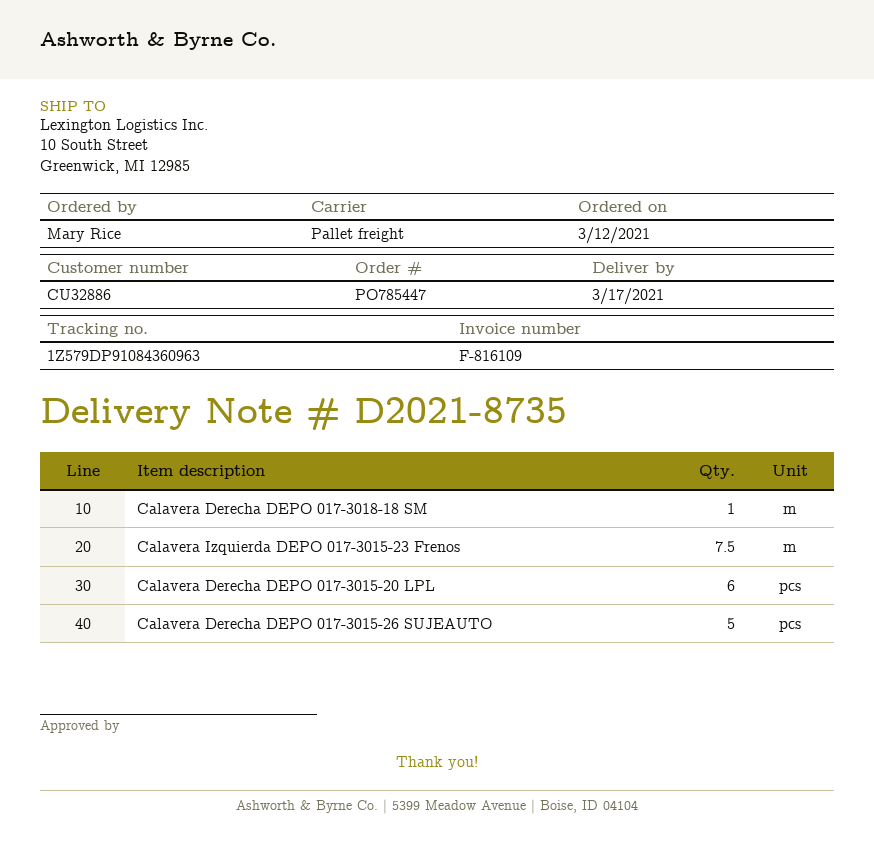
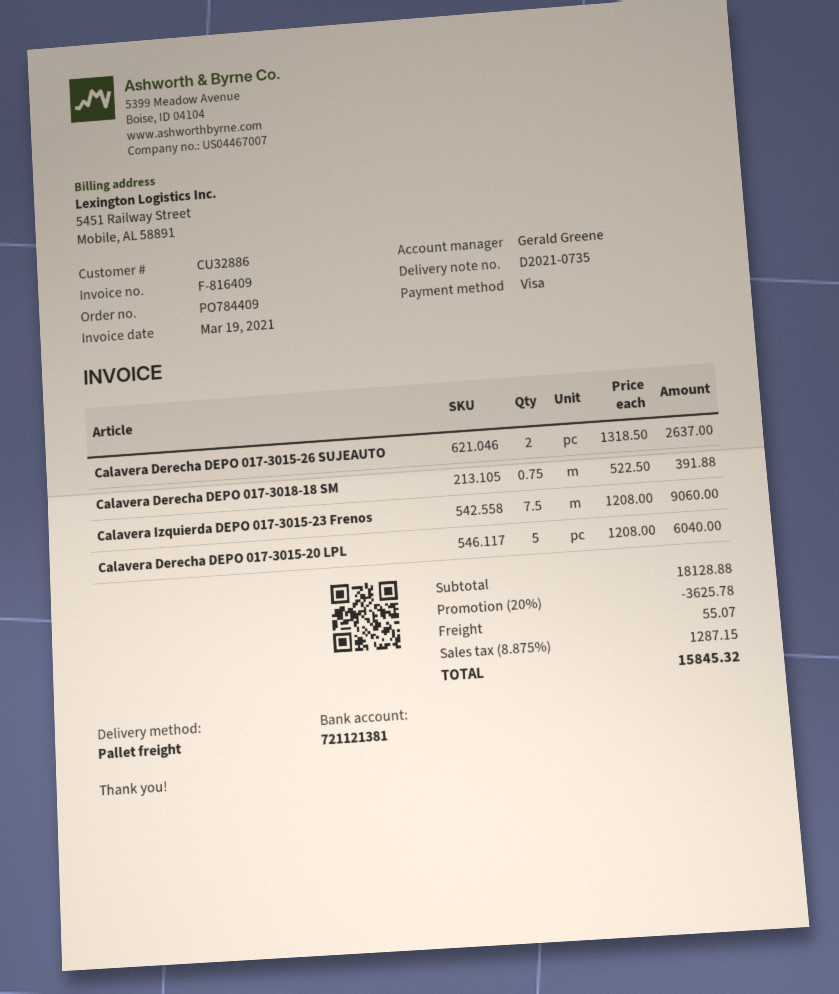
order number: PO785447 -> PO784409
delivery note number: D2021-8735 -> D2021-0735
invoice number: F-816109 -> F-816409
Calavera Derecha DEPO 017-3018-18 SM: 1 -> 0.75
Calavera Derecha DEPO 017-3015-20 LPL: 6 -> 5
Calavera Derecha DEPO 017-3015-26 SUJEAUTO: 5 -> 2

